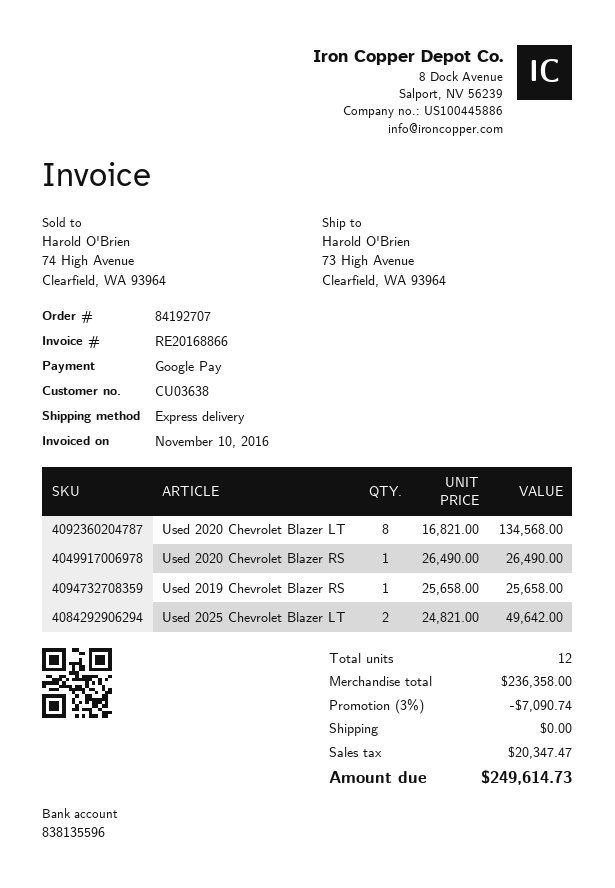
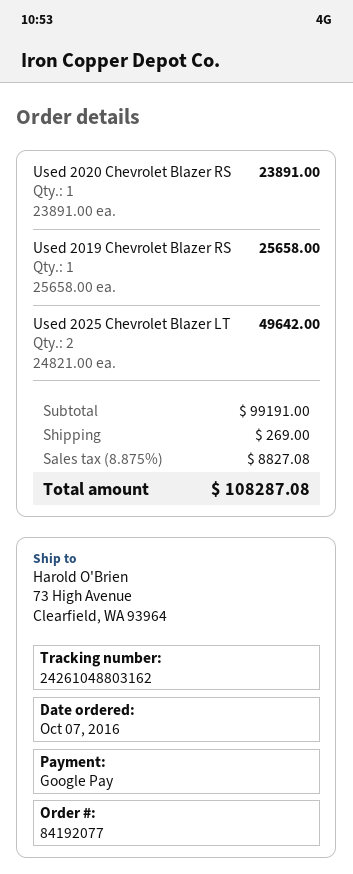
order number: 84192707 -> 84192077
Used 2020 Chevrolet Blazer LT: 8 x 16821.00 = 134568.00 -> none
Used 2020 Chevrolet Blazer RS: 1 x 26490.00 = 26490.00 -> 1 x 23891.00 = 23891.00
subtotal: 236358.00 -> 99191.00
discount: 3% = 7090.74 -> none
shipping: 0.00 -> 269.00
tax: 20347.47 -> 8827.08
total: 249614.73 -> 108287.08

